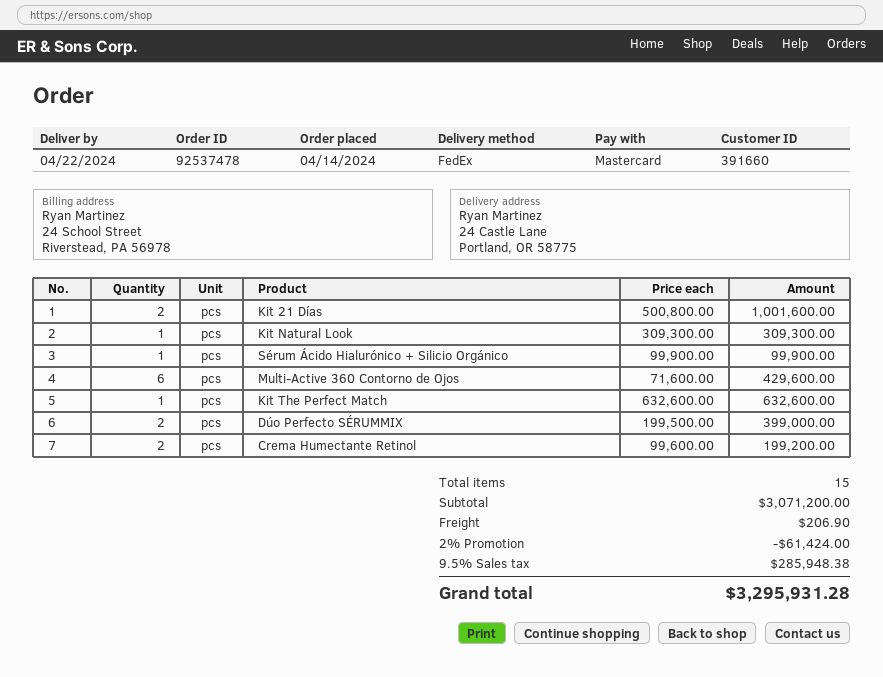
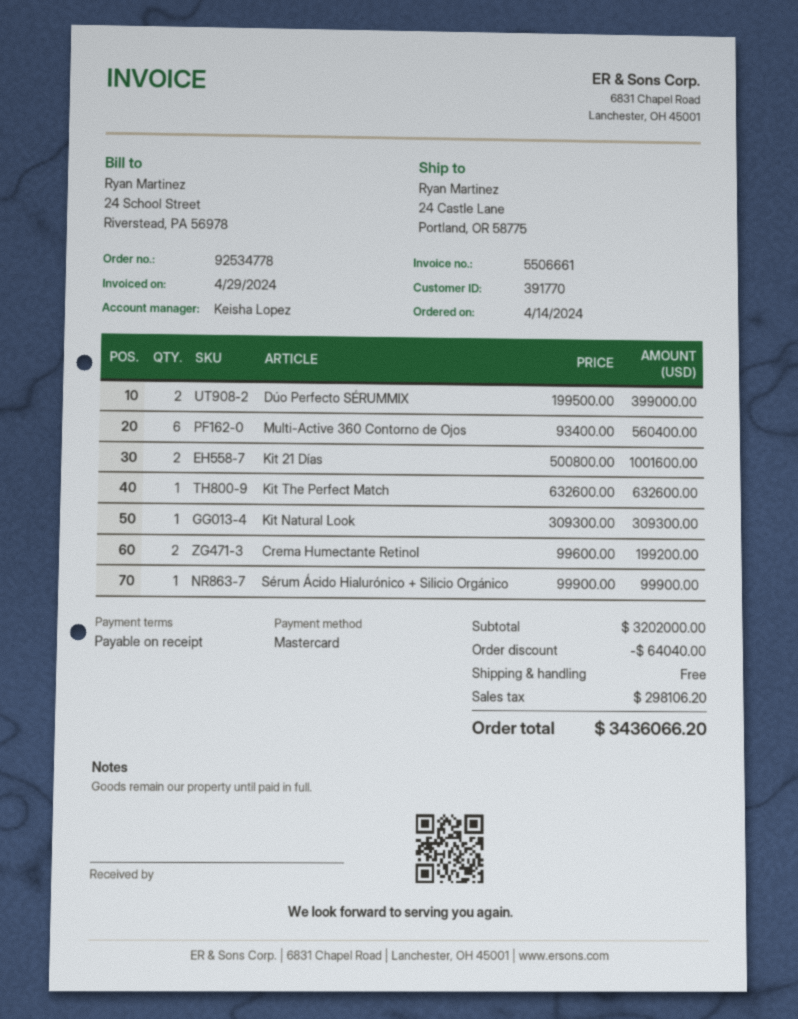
order number: 92537478 -> 92534778
customer number: 391660 -> 391770
Multi-Active 360 Contorno de Ojos: 6 x 71600.00 = 429600.00 -> 6 x 93400.00 = 560400.00
subtotal: 3071200.00 -> 3202000.00
discount: 61424.00 -> 64040.00
shipping: 206.90 -> 0.00
tax: 285948.38 -> 298106.20
total: 3295931.28 -> 3436066.20

